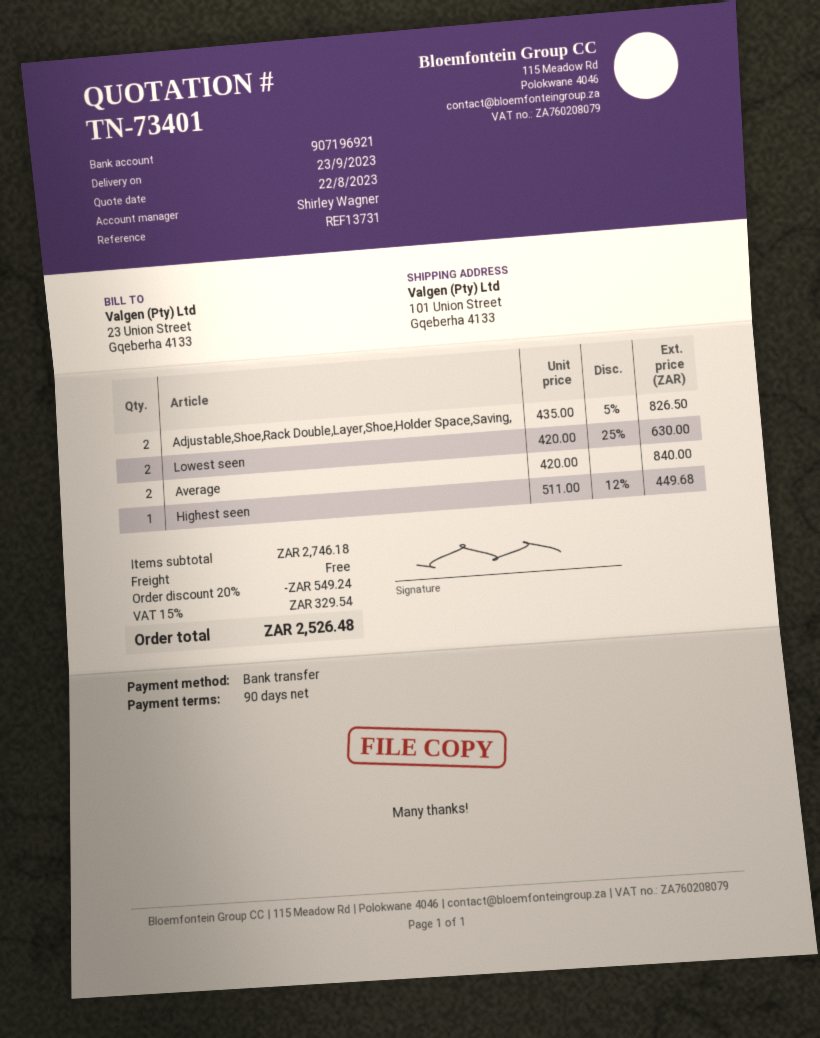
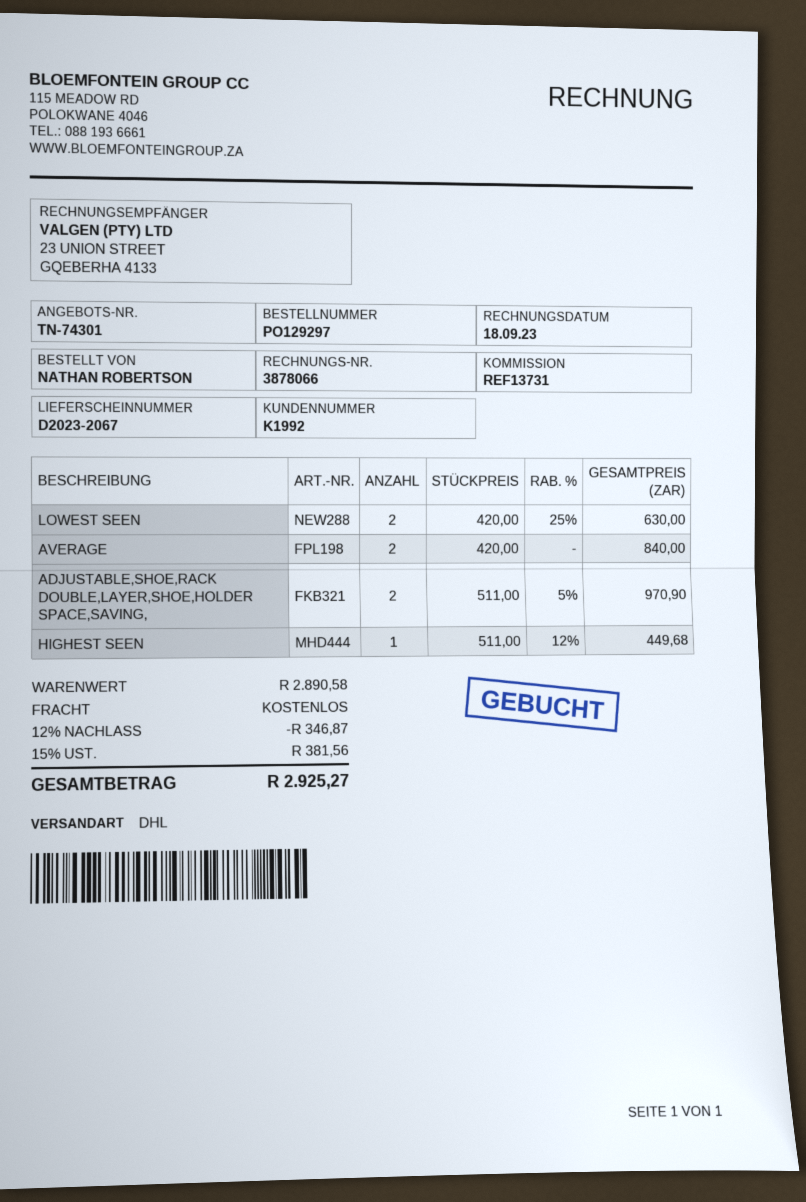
quote number: TN-73401 -> TN-74301
Adjustable,Shoe,Rack Double,Layer,Shoe,Holder Space,Saving,: 2 x 435.00 - 5% = 826.50 -> 2 x 511.00 - 5% = 970.90
subtotal: 2746.18 -> 2890.58
discount: 20% = 549.24 -> 12% = 346.87
tax: 15% = 329.54 -> 15% = 381.56
total: 2526.48 -> 2925.27

